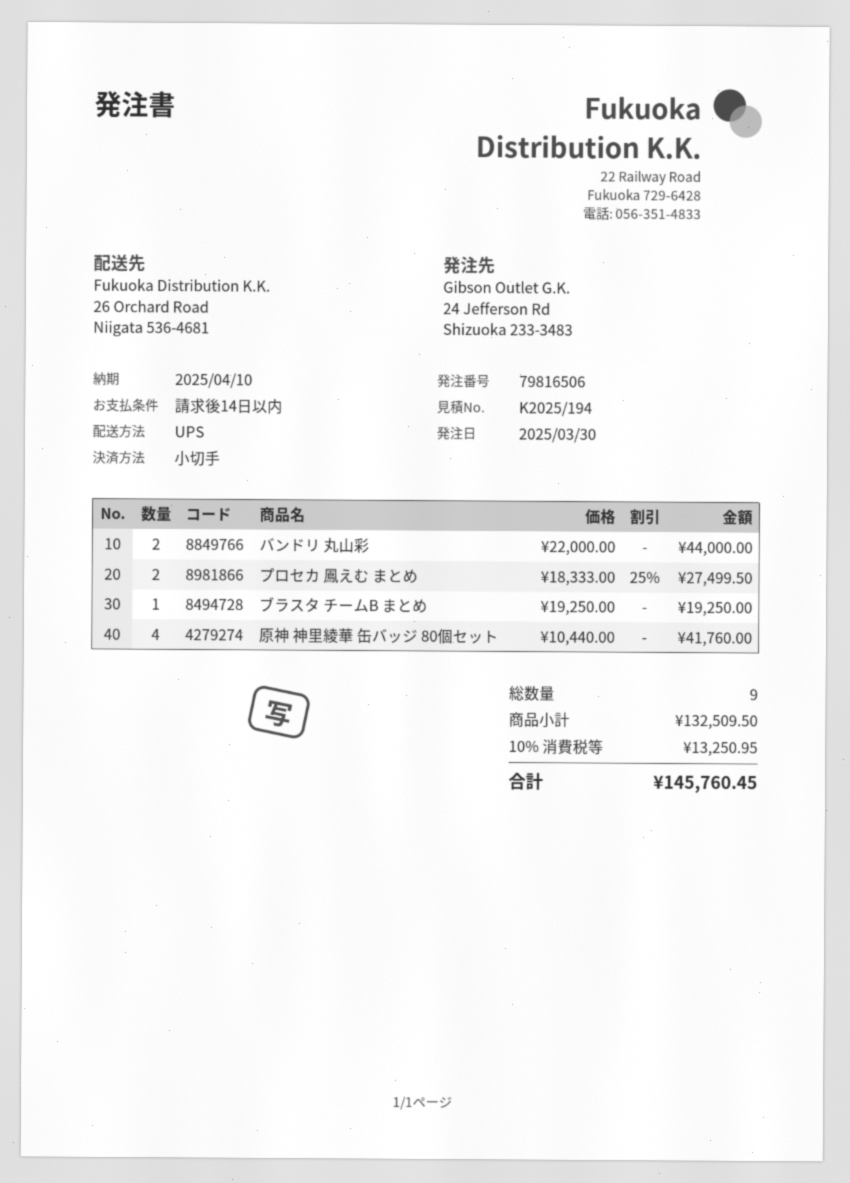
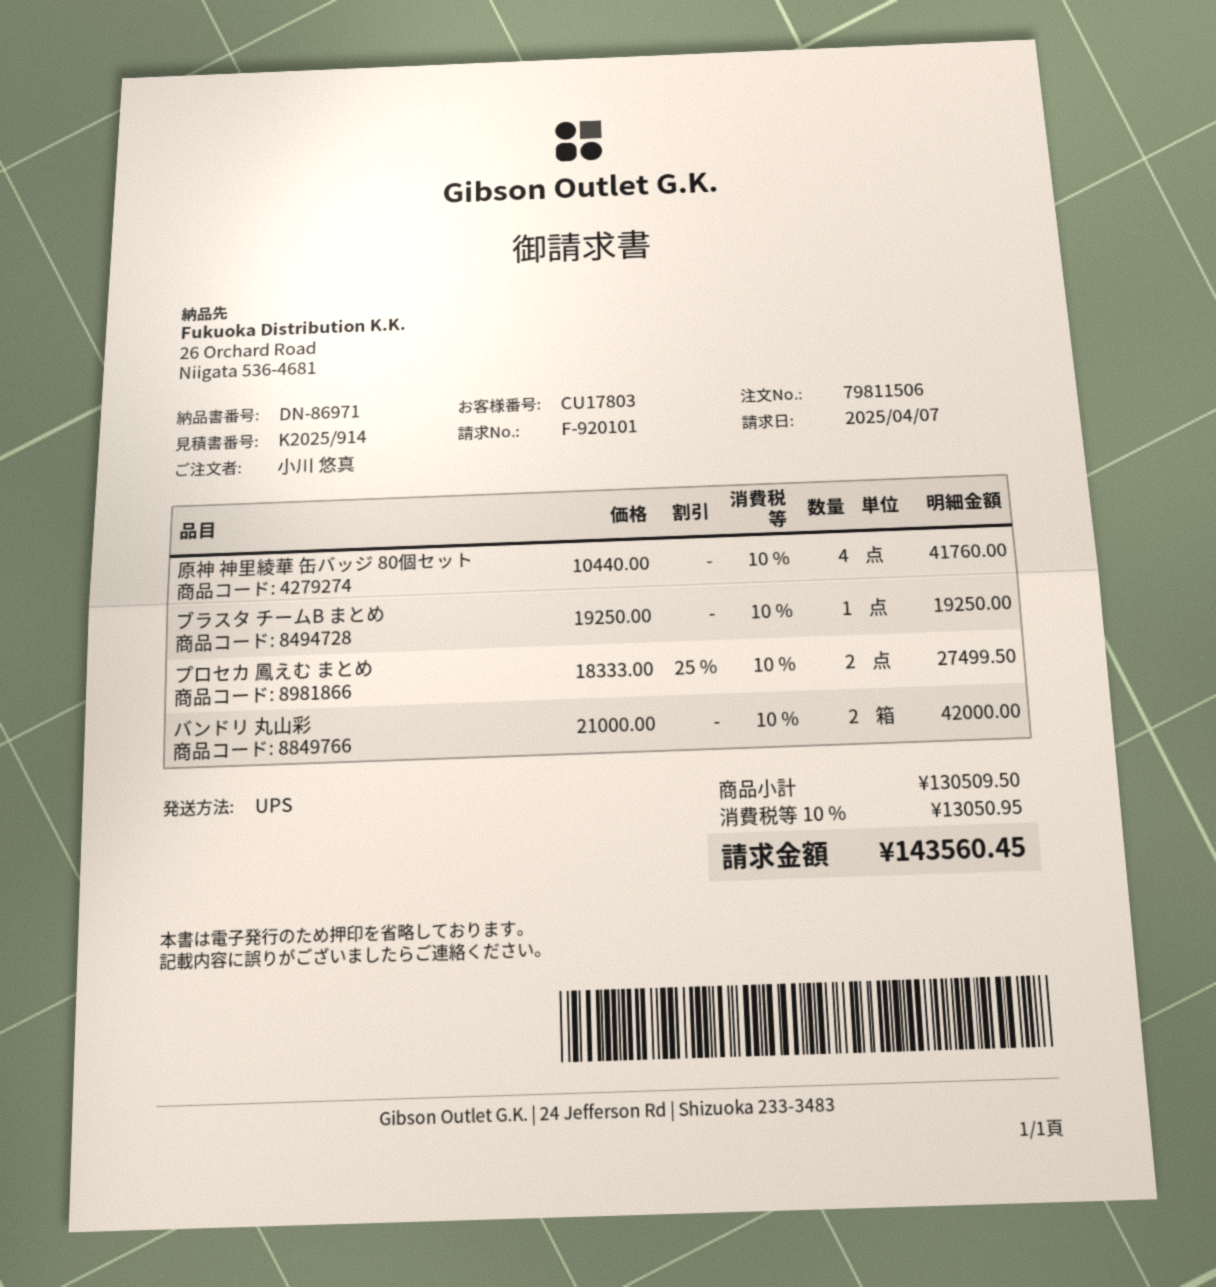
quote number: K2025/194 -> K2025/914
order number: 79816506 -> 79811506
バンドリ 丸山彩: 2 x 22000.00 = 44000.00 -> 2 x 21000.00 = 42000.00
subtotal: 132509.50 -> 130509.50
tax: 10% = 13250.95 -> 10% = 13050.95
total: 145760.45 -> 143560.45

